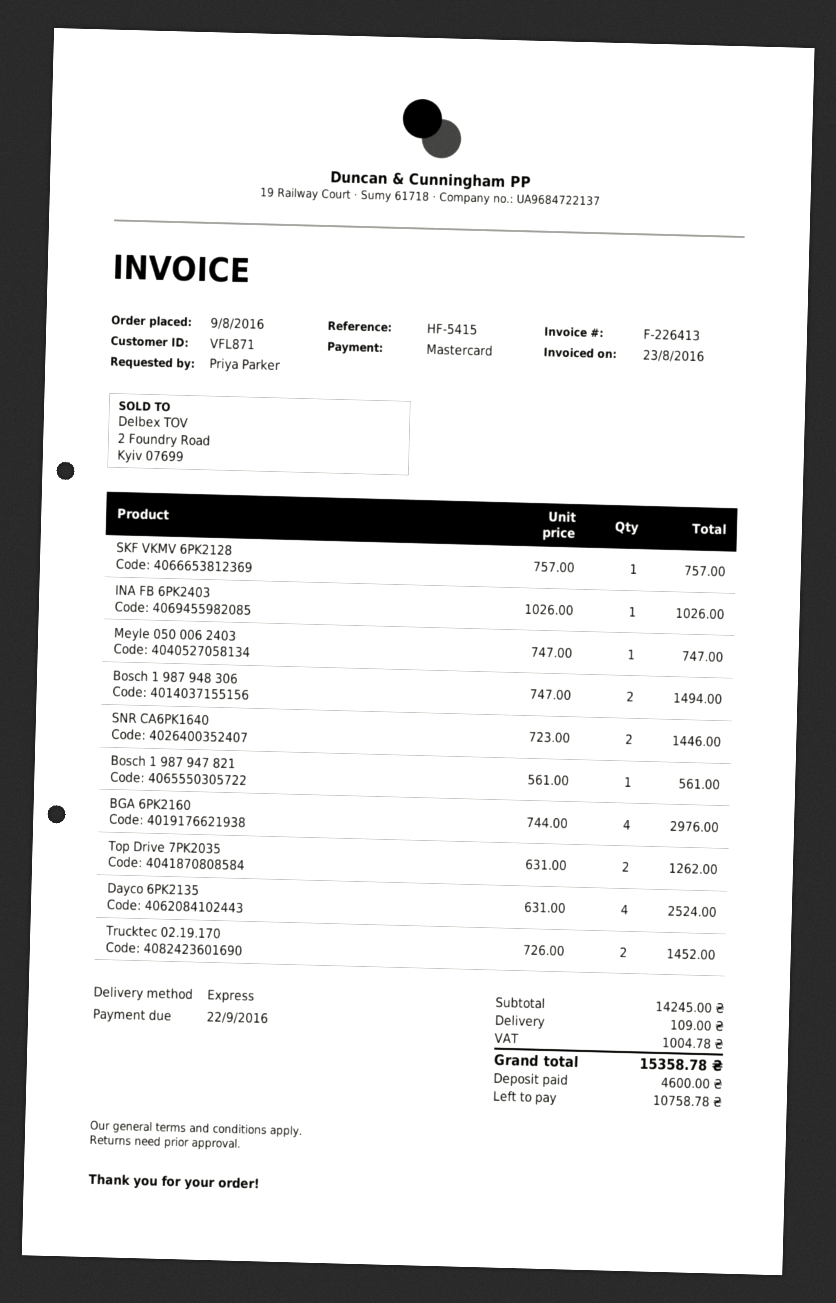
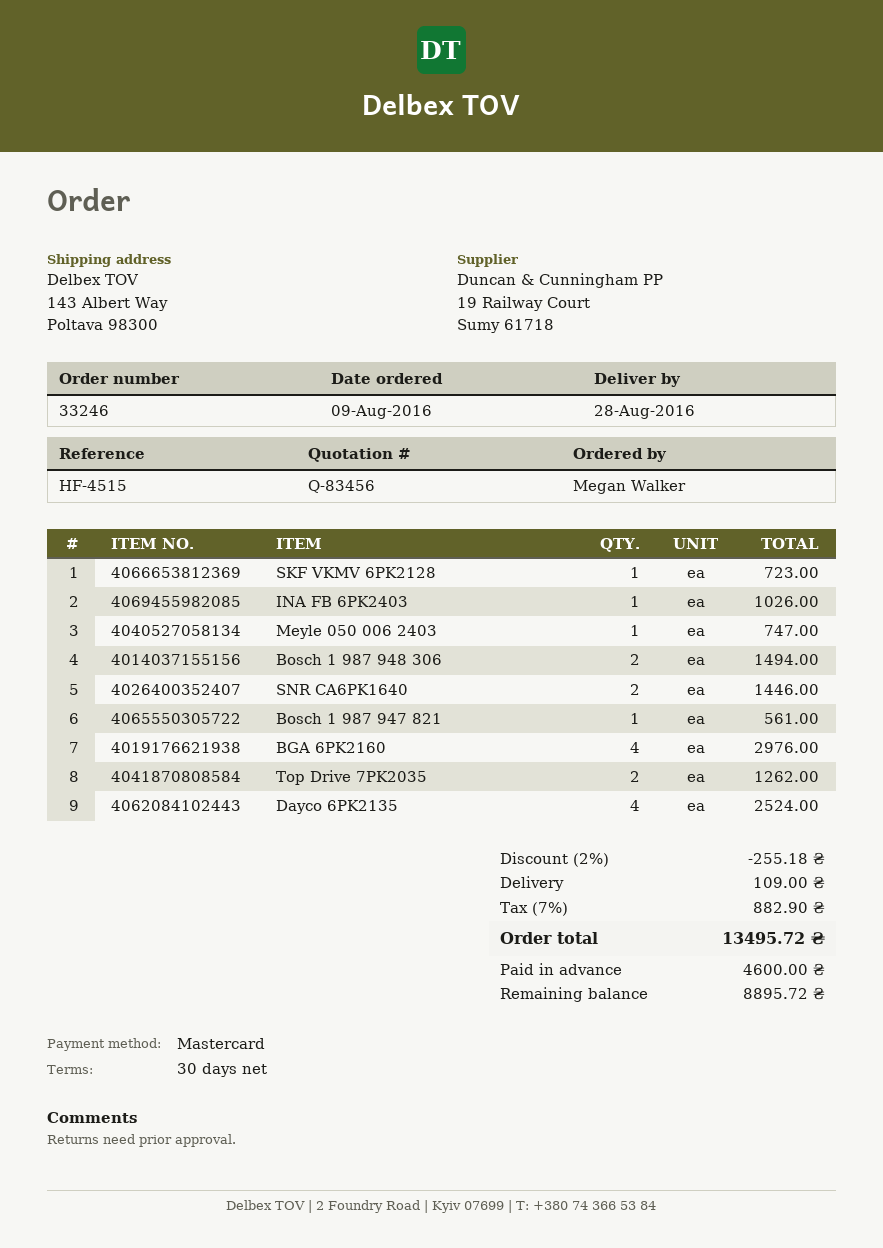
reference: HF-5415 -> HF-4515
ordered by: Priya Parker -> Megan Walker
SKF VKMV 6PK2128: 1 for 757.00 -> 1 for 723.00
Trucktec 02.19.170: 2 for 1452.00 -> none
discount: none -> 2% = 255.18
tax: 1004.78 -> 882.90
total: 15358.78 -> 13495.72
balance: 10758.78 -> 8895.72

